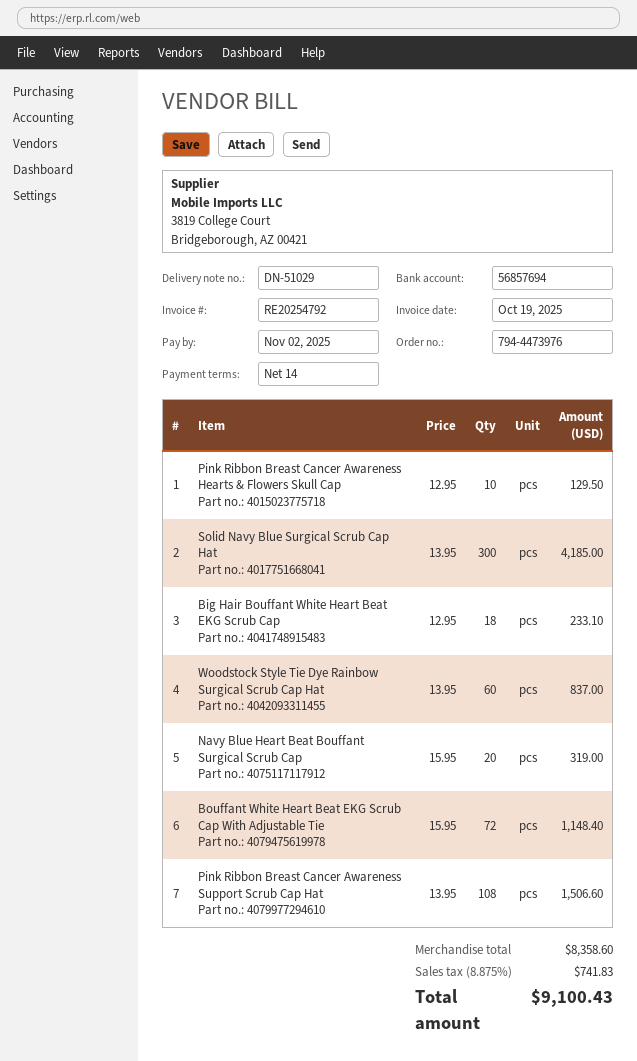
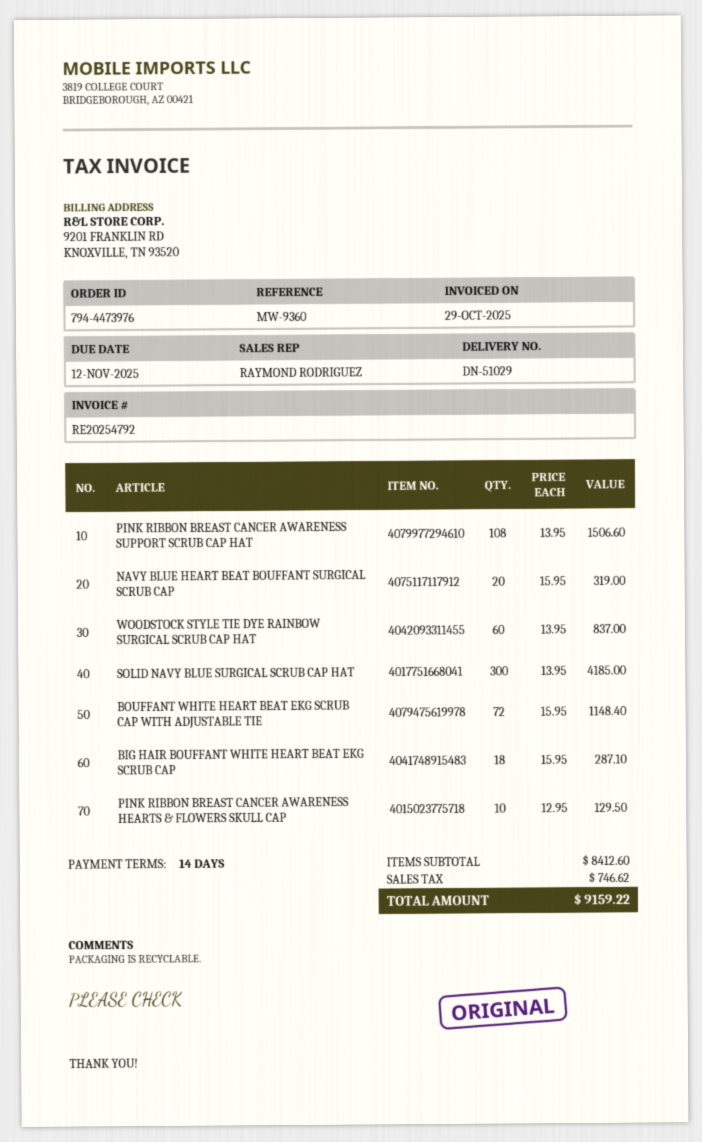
invoice date: 2025-10-19 -> 2025-10-29
due date: 2025-11-02 -> 2025-11-12
Big Hair Bouffant White Heart Beat EKG Scrub Cap: 18 x 12.95 = 233.10 -> 18 x 15.95 = 287.10
subtotal: 8358.60 -> 8412.60
tax: 741.83 -> 746.62
total: 9100.43 -> 9159.22

